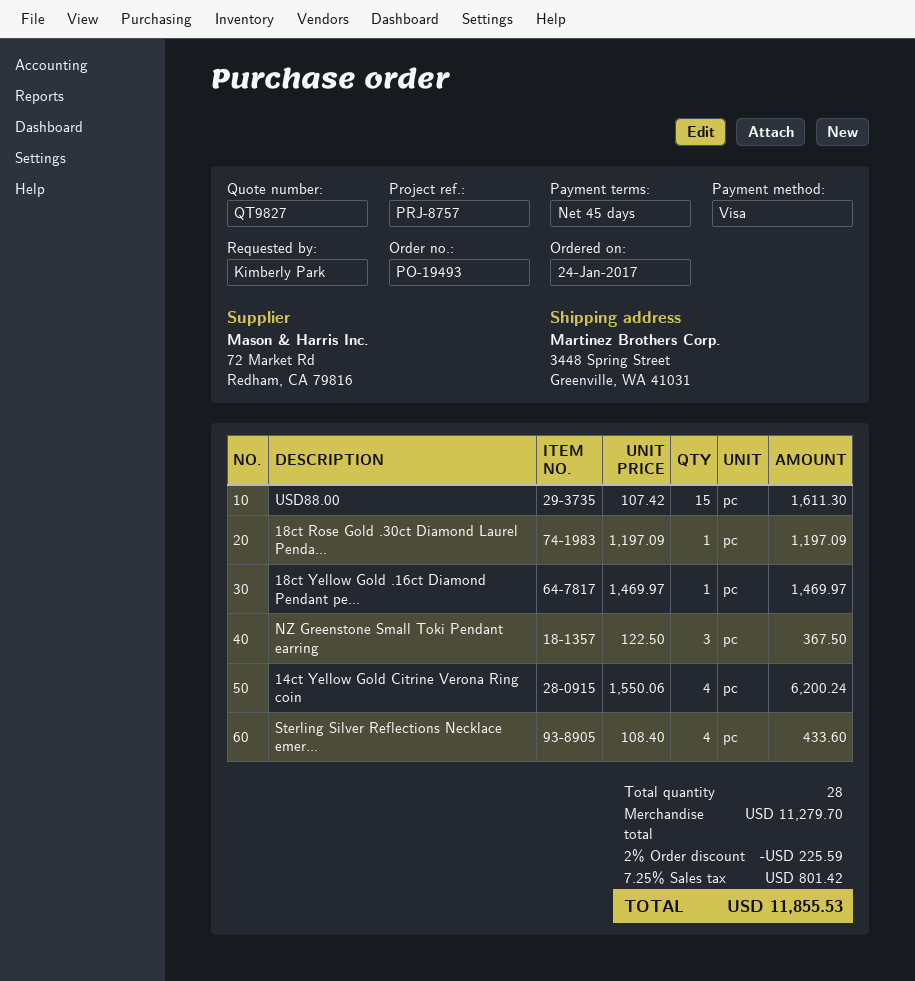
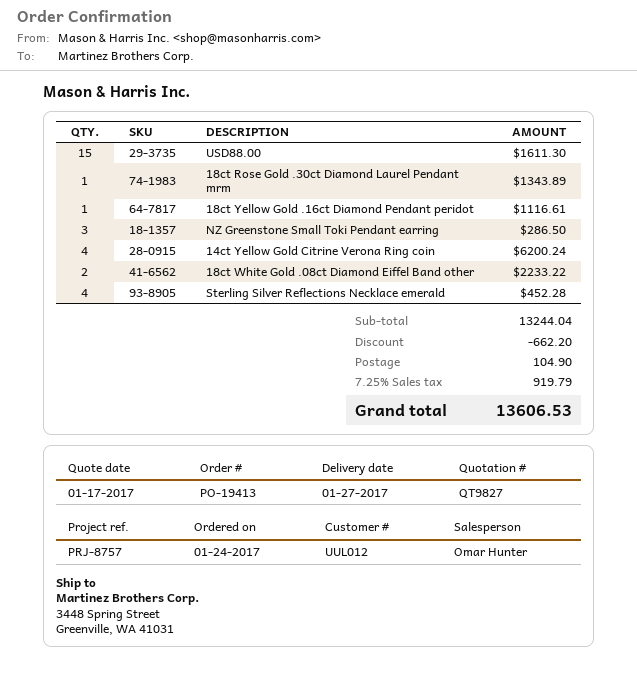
order number: PO-19493 -> PO-19413
18ct Rose Gold .30ct Diamond Laurel Penda...: 1 for 1197.09 -> 1 for 1343.89
18ct Yellow Gold .16ct Diamond Pendant pe...: 1 for 1469.97 -> 1 for 1116.61
NZ Greenstone Small Toki Pendant earring: 3 for 367.50 -> 3 for 286.50
Sterling Silver Reflections Necklace emer...: 4 for 433.60 -> 4 for 452.28
18ct White Gold .08ct Diamond Eiffel Band other: none -> 2 for 2233.22
subtotal: 11279.70 -> 13244.04
discount: 225.59 -> 662.20
shipping: none -> 104.90
tax: 7.25% = 801.42 -> 7.25% = 919.79
total: 11855.53 -> 13606.53

